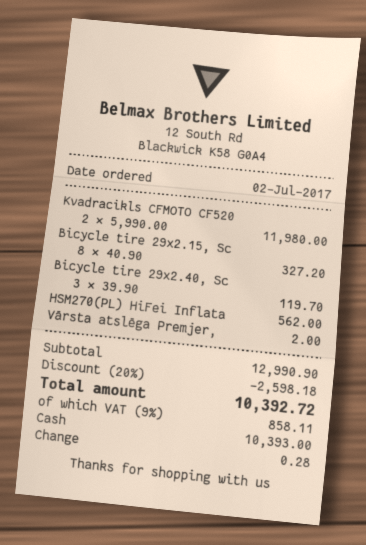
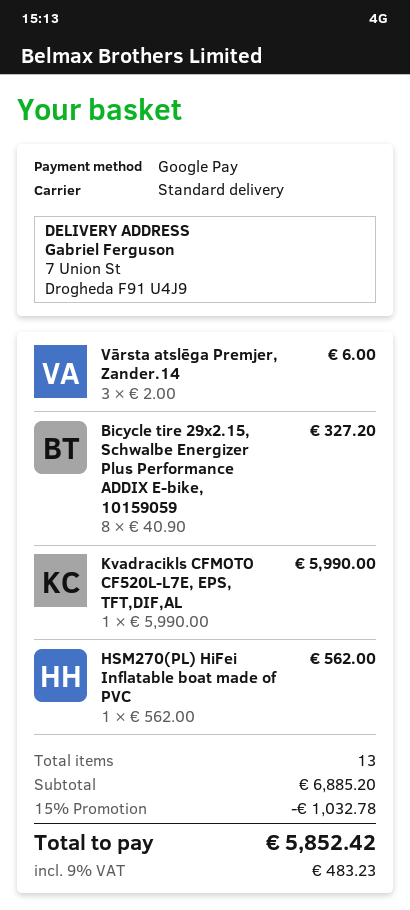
payment method: cash -> Google Pay
Kvadracikls CFMOTO CF520: 2 x 5990.00 = 11980.00 -> 1 x 5990.00 = 5990.00
Bicycle tire 29x2.40, Sc: 3 x 39.90 = 119.70 -> none
Vārsta atslēga Premjer,: 1 x 2.00 = 2.00 -> 3 x 2.00 = 6.00
subtotal: 12990.90 -> 6885.20
discount: 20% = 2598.18 -> 15% = 1032.78
tax: 9% = 858.11 -> 9% = 483.23
total: 10392.72 -> 5852.42

